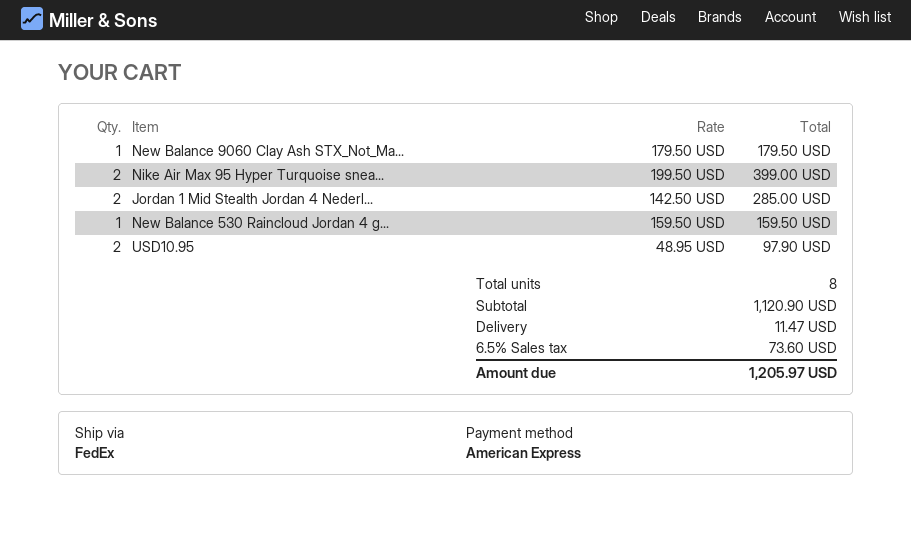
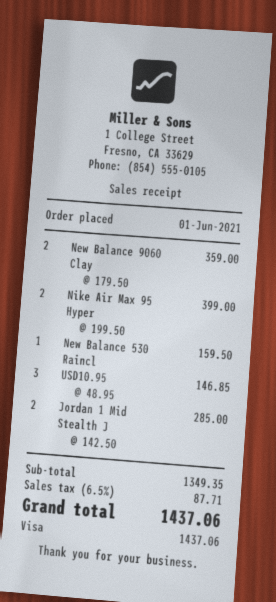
payment method: American Express -> Visa
New Balance 9060 Clay Ash STX_Not_Ma...: 1 x 179.50 = 179.50 -> 2 x 179.50 = 359.00
USD10.95: 2 x 48.95 = 97.90 -> 3 x 48.95 = 146.85
subtotal: 1120.90 -> 1349.35
shipping: 11.47 -> none
tax: 6.5% = 73.60 -> 6.5% = 87.71
total: 1205.97 -> 1437.06

